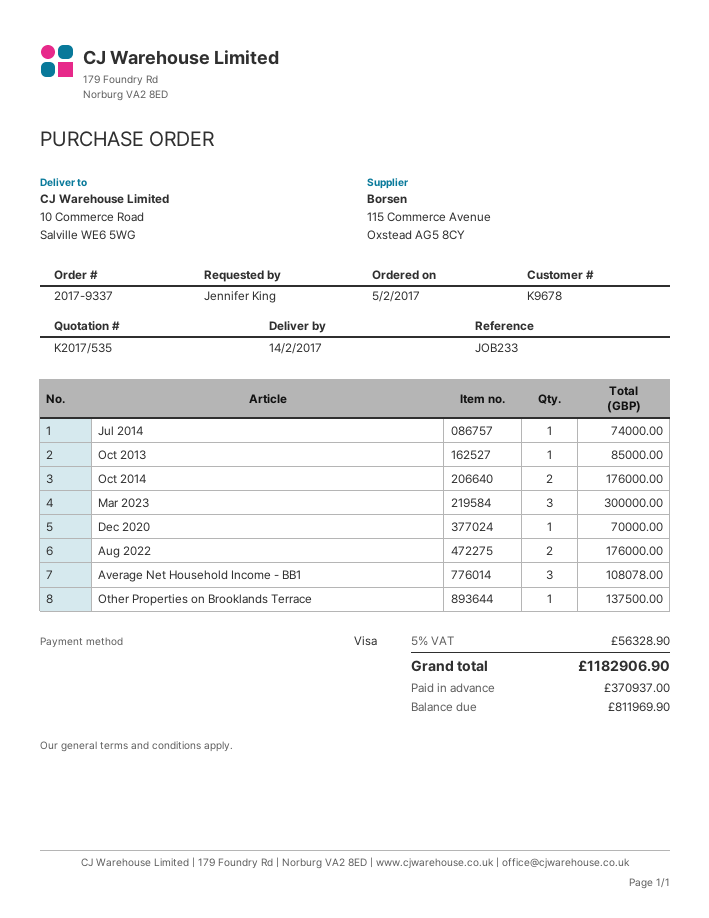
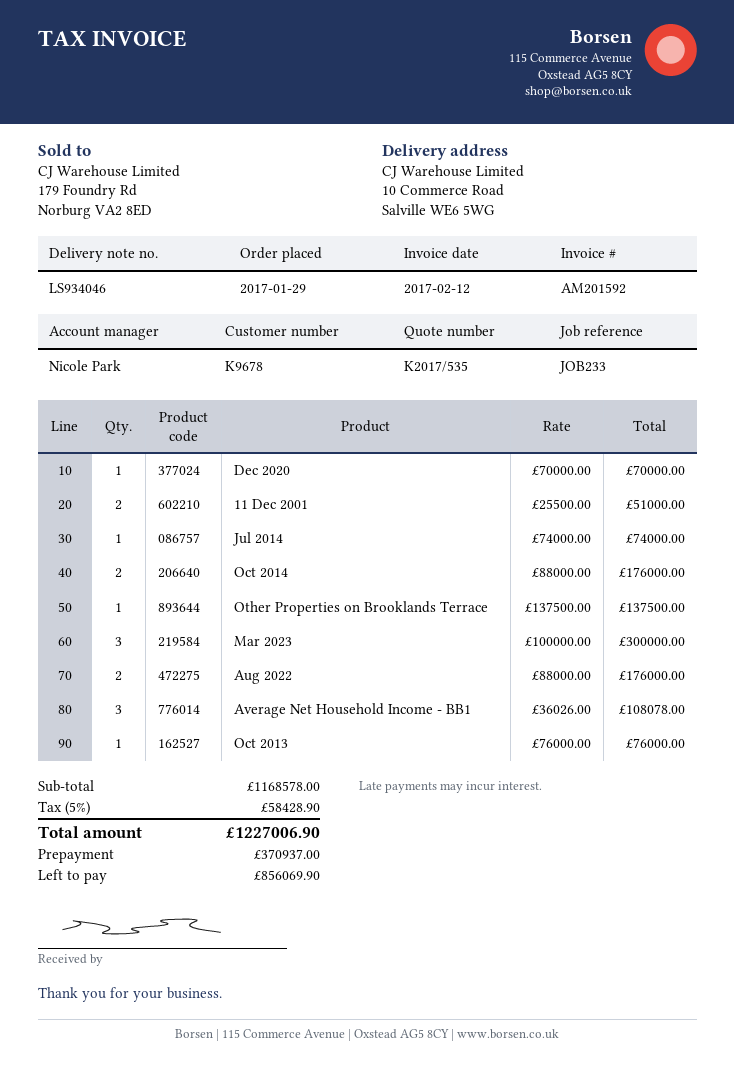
order date: 2017-02-05 -> 2017-01-29
Oct 2013: 1 for 85000.00 -> 1 for 76000.00
11 Dec 2001: none -> 2 for 51000.00
tax: 5% = 56328.90 -> 5% = 58428.90
total: 1182906.90 -> 1227006.90
balance: 811969.90 -> 856069.90

